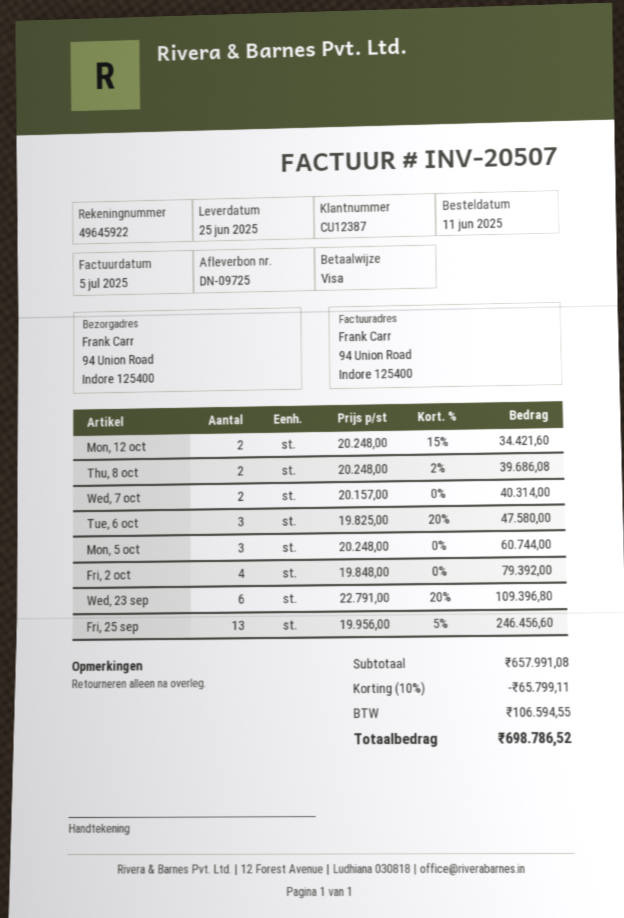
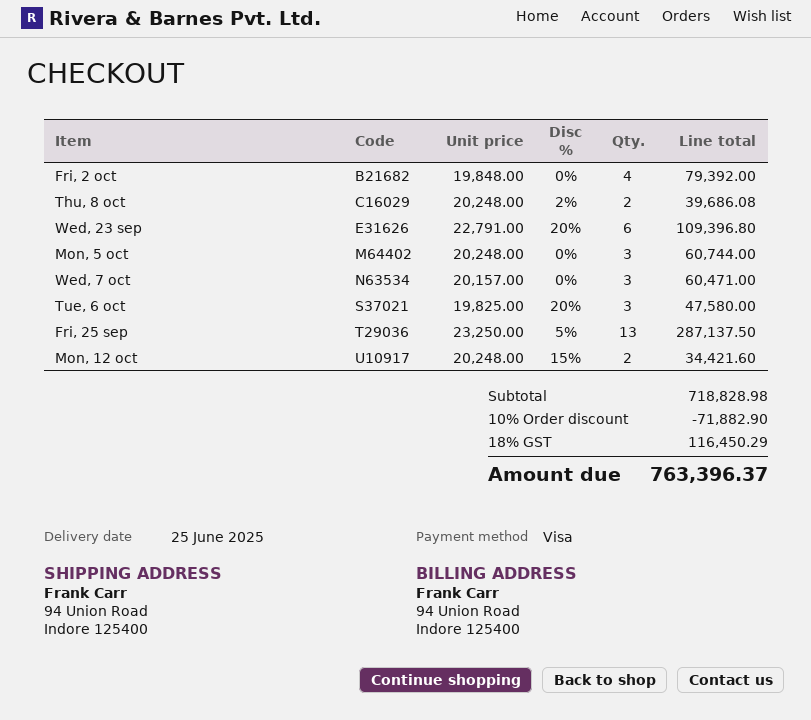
Wed, 7 oct: 2 x 20157.00 = 40314.00 -> 3 x 20157.00 = 60471.00
Fri, 25 sep: 13 x 19956.00 - 5% = 246456.60 -> 13 x 23250.00 - 5% = 287137.50
subtotal: 657991.08 -> 718828.98
discount: 10% = 65799.11 -> 10% = 71882.90
tax: 106594.55 -> 116450.29
total: 698786.52 -> 763396.37

